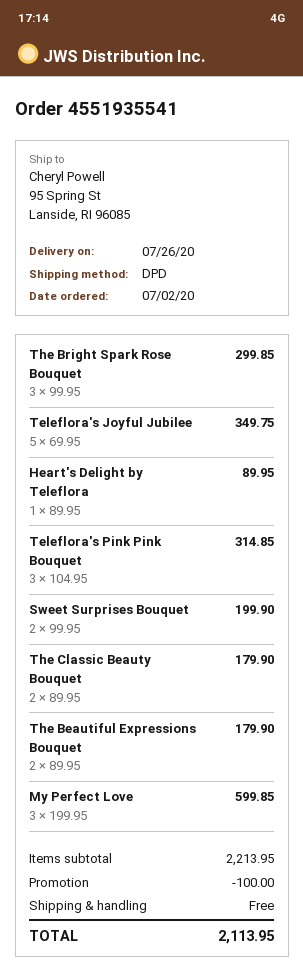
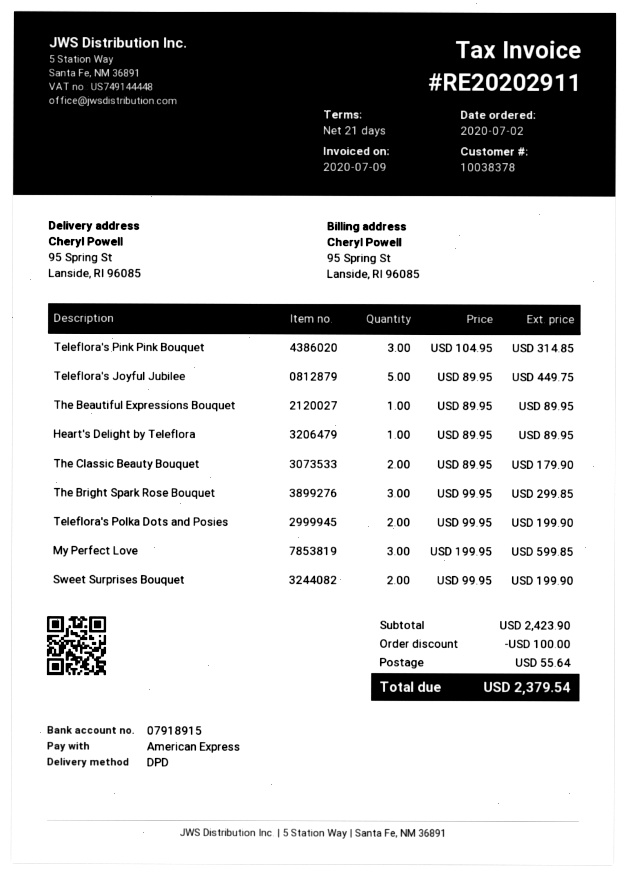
Teleflora's Joyful Jubilee: 5 x 69.95 = 349.75 -> 5 x 89.95 = 449.75
The Beautiful Expressions Bouquet: 2 x 89.95 = 179.90 -> 1 x 89.95 = 89.95
Teleflora's Polka Dots and Posies: none -> 2 x 99.95 = 199.90
subtotal: 2213.95 -> 2423.90
shipping: 0.00 -> 55.64
total: 2113.95 -> 2379.54

